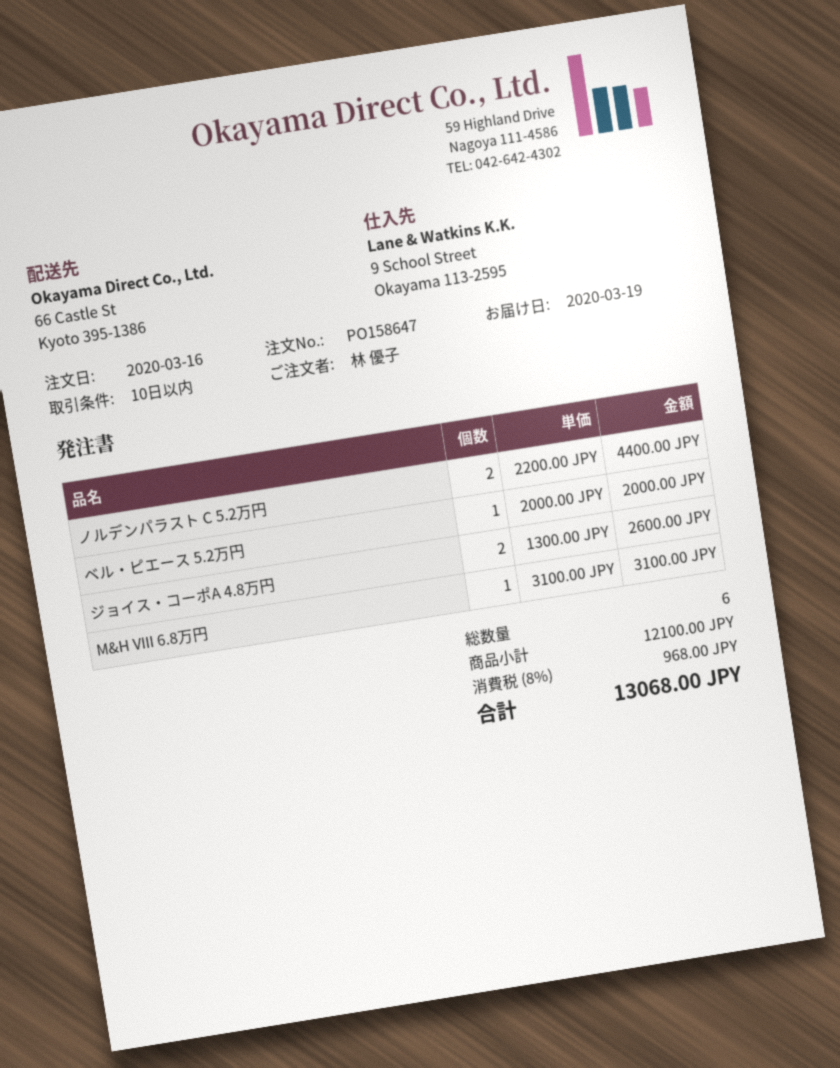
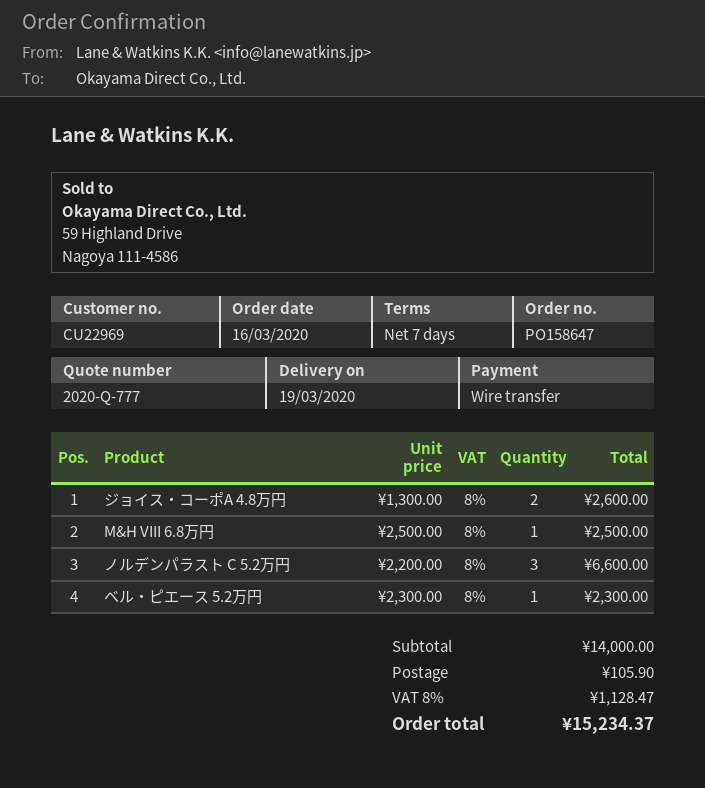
payment terms: 10 days -> 7 days
ノルデンパラスト C 5.2万円: 2 x 2200.00 = 4400.00 -> 3 x 2200.00 = 6600.00
ベル・ピエース 5.2万円: 1 x 2000.00 = 2000.00 -> 1 x 2300.00 = 2300.00
M&H VIII 6.8万円: 1 x 3100.00 = 3100.00 -> 1 x 2500.00 = 2500.00
subtotal: 12100.00 -> 14000.00
shipping: none -> 105.90
tax: 8% = 968.00 -> 8% = 1128.47
total: 13068.00 -> 15234.37

